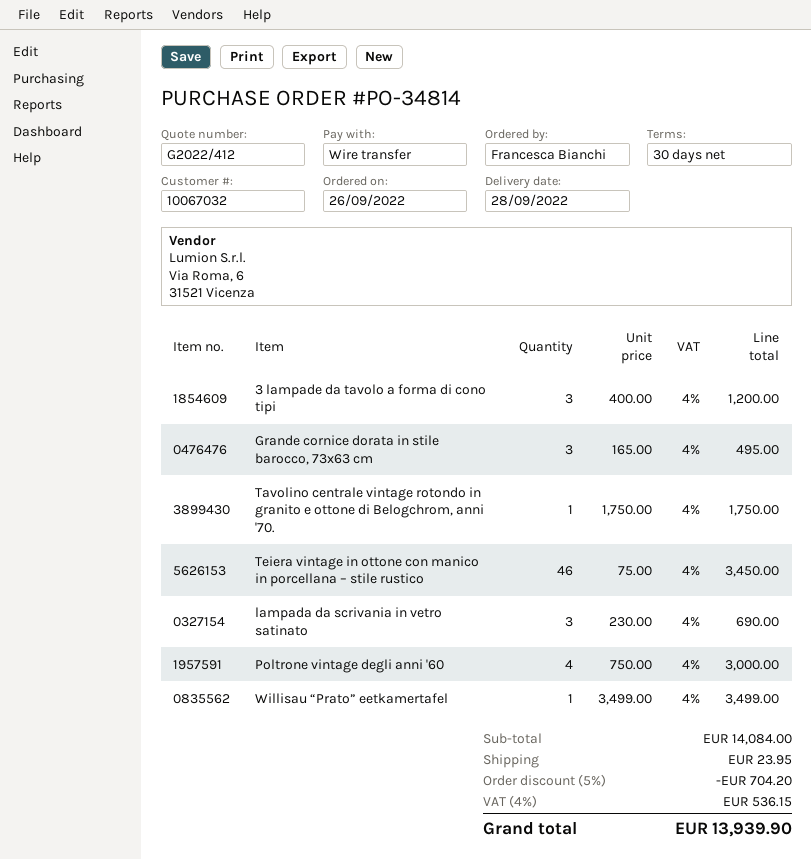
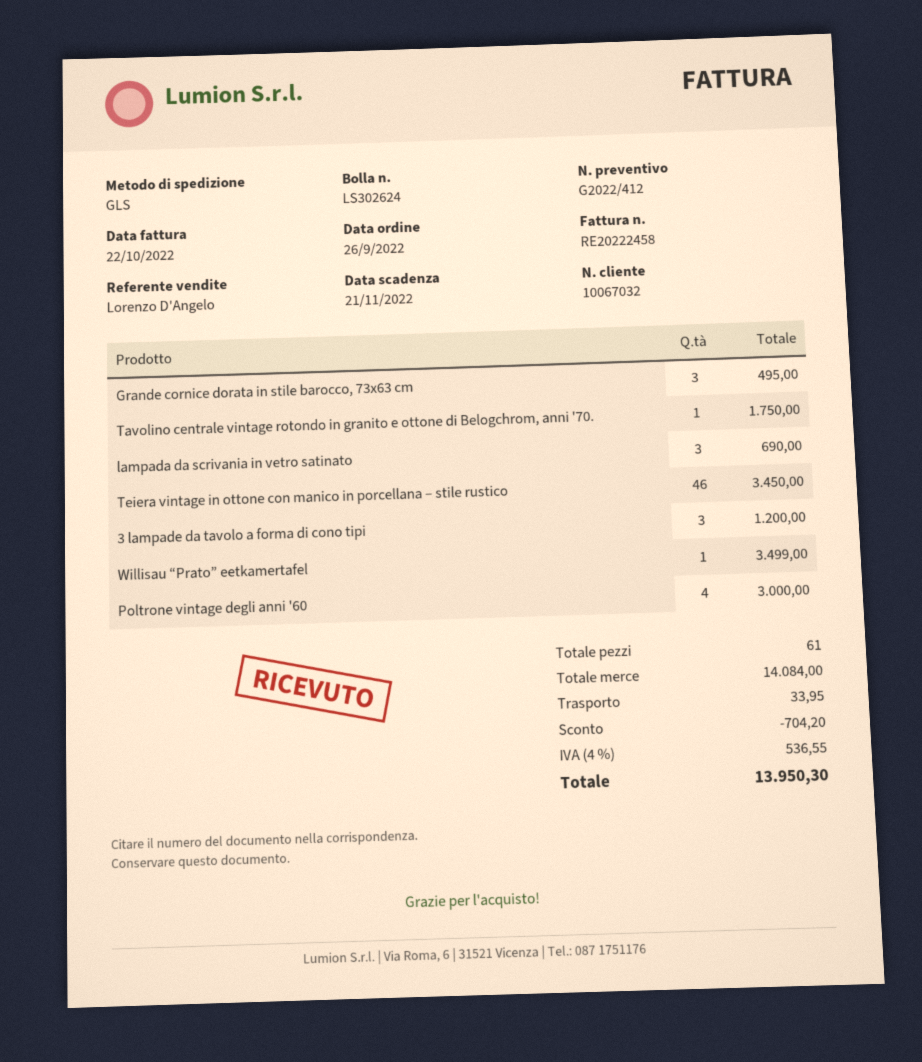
shipping: 23.95 -> 33.95
tax: 4% = 536.15 -> 4% = 536.55
total: 13939.90 -> 13950.30

